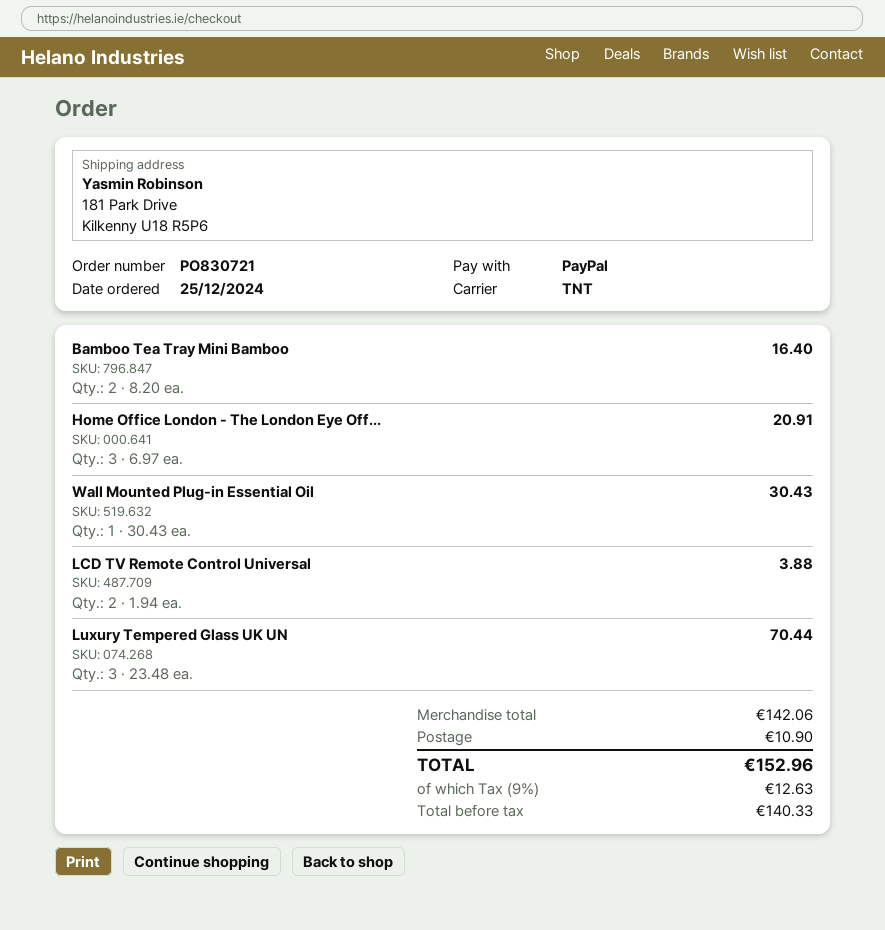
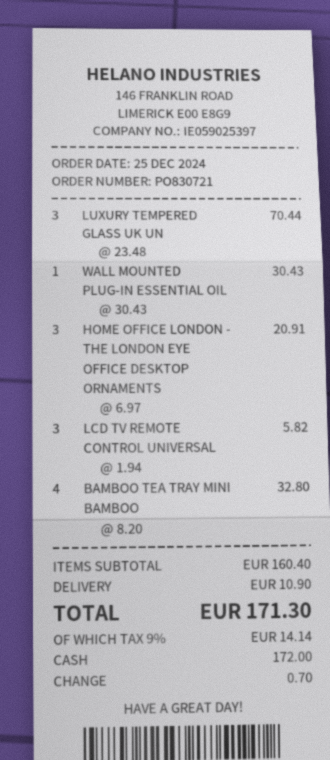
payment method: PayPal -> cash
Bamboo Tea Tray Mini Bamboo: 2 x 8.20 = 16.40 -> 4 x 8.20 = 32.80
LCD TV Remote Control Universal: 2 x 1.94 = 3.88 -> 3 x 1.94 = 5.82
subtotal: 142.06 -> 160.40
tax: 9% = 12.63 -> 9% = 14.14
total: 152.96 -> 171.30

